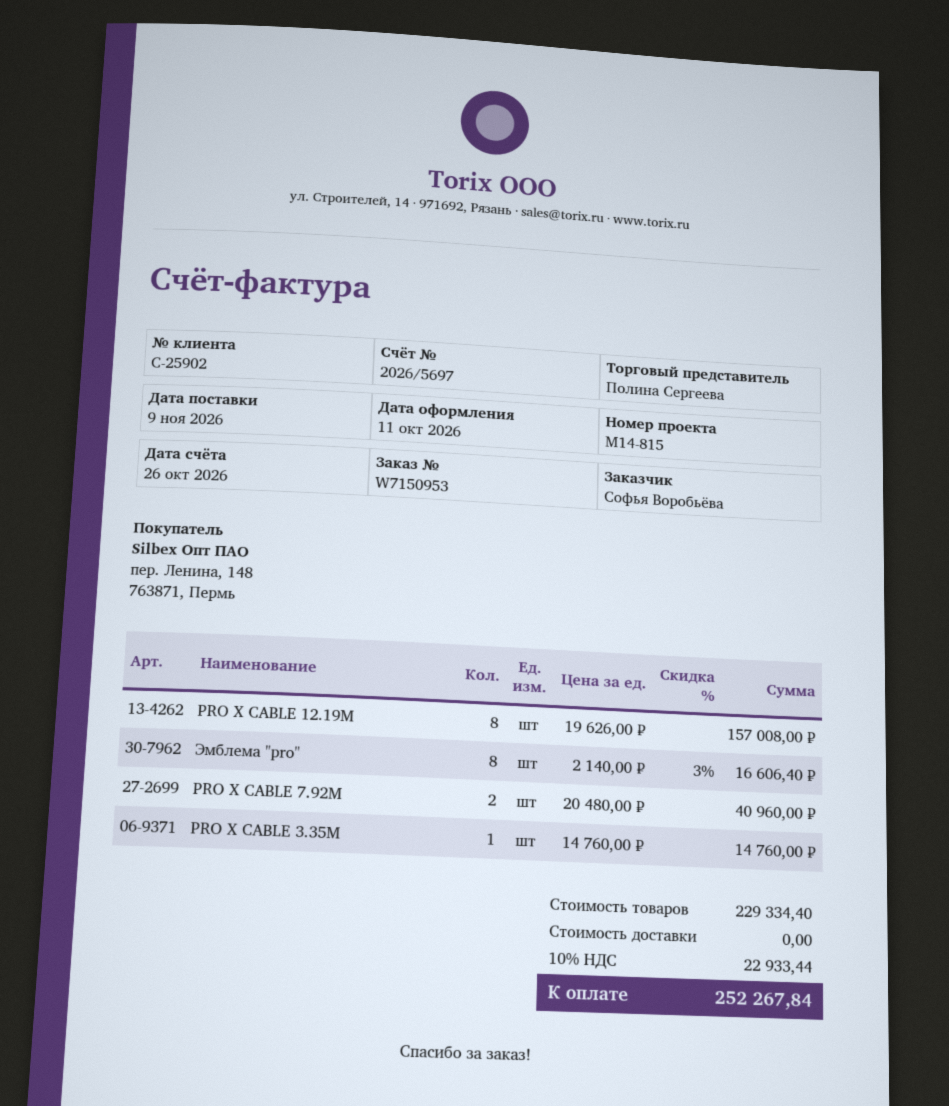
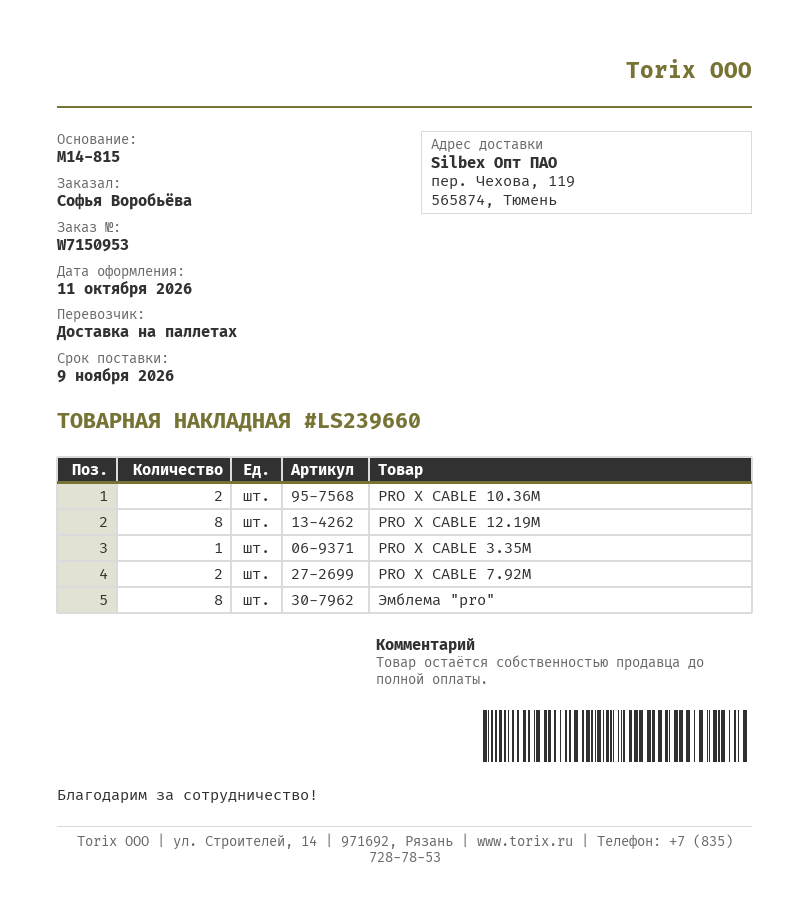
PRO X CABLE 10.36M: none -> 2

